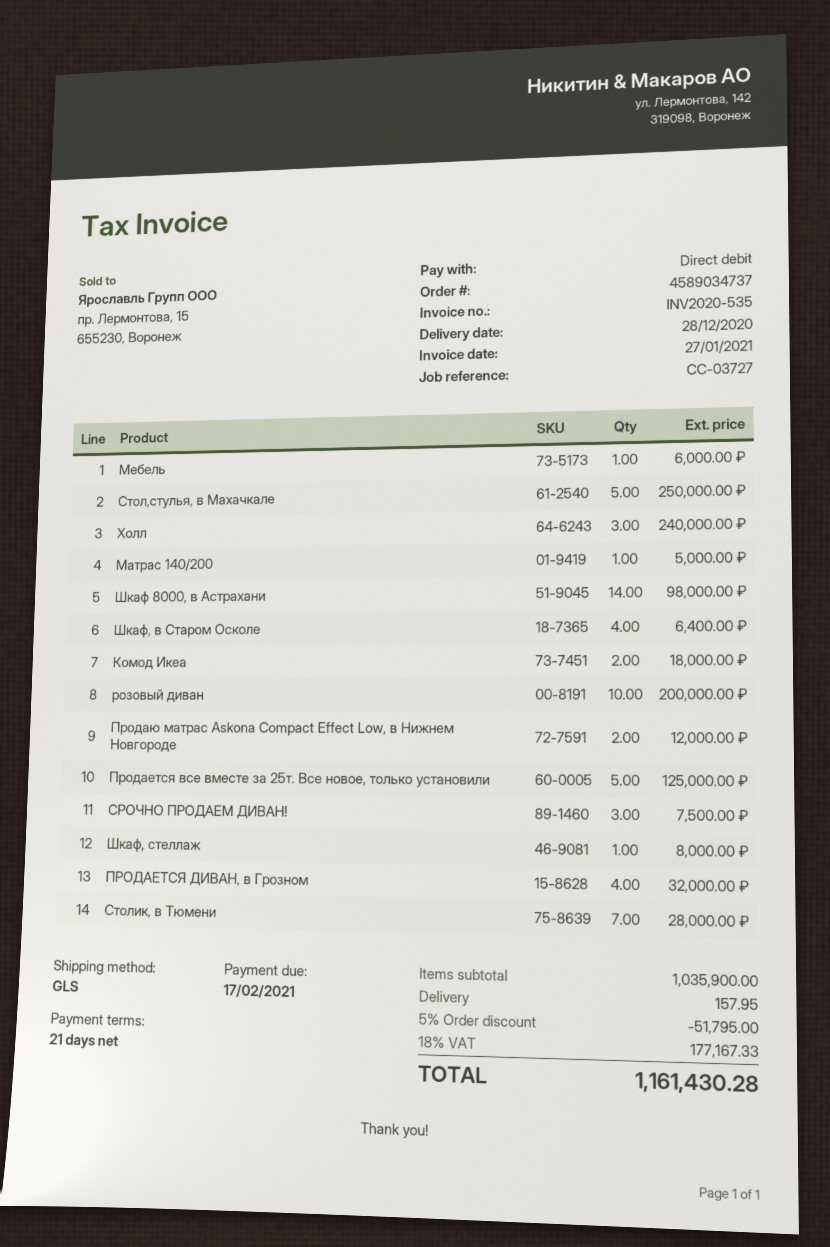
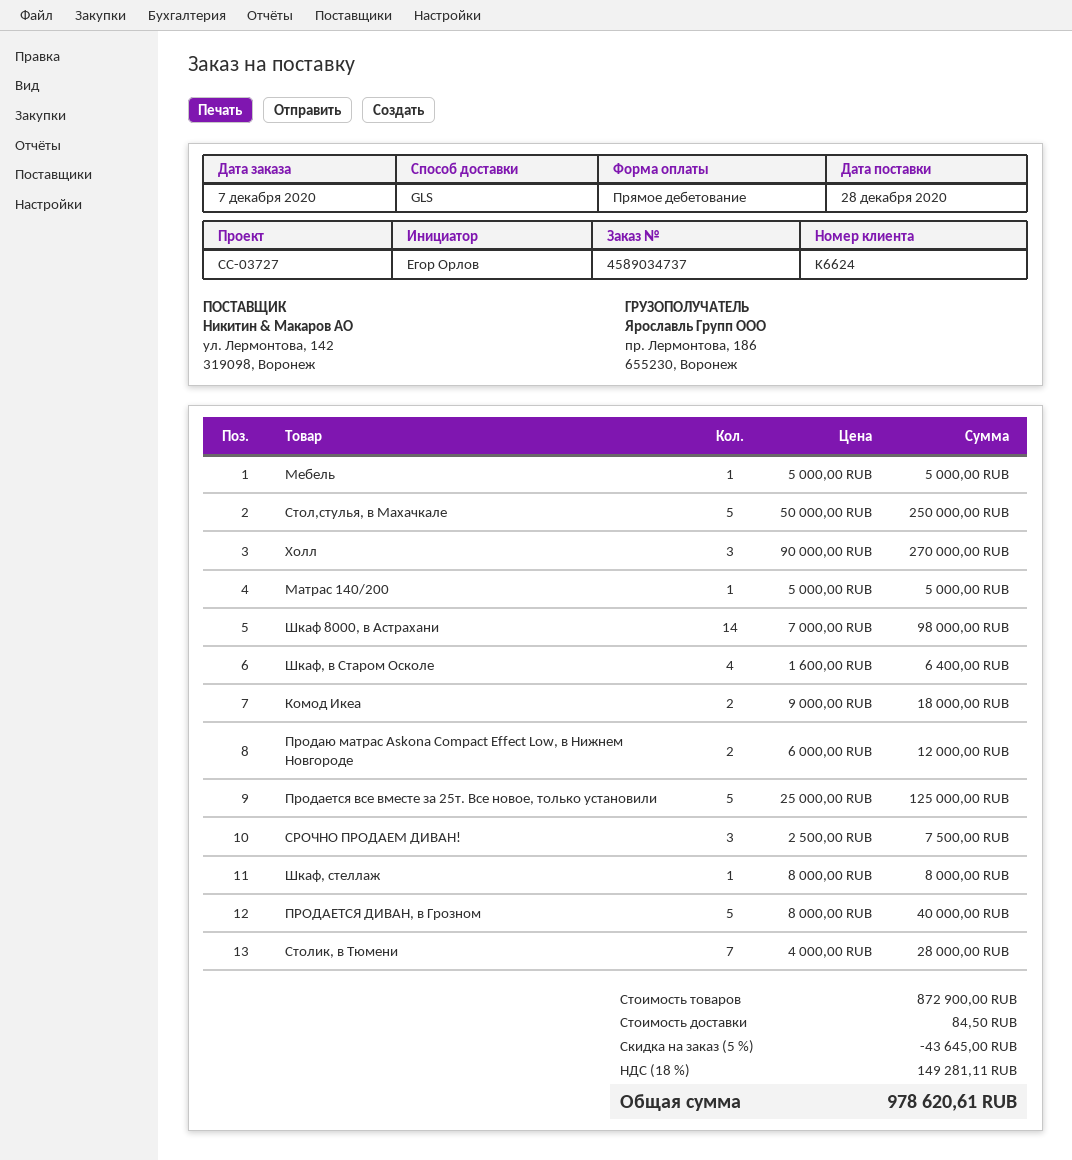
Мебель: 1 for 6000.00 -> 1 for 5000.00
Холл: 3 for 240000.00 -> 3 for 270000.00
розовый диван: 10 for 200000.00 -> none
ПРОДАЕТСЯ ДИВАН, в Грозном: 4 for 32000.00 -> 5 for 40000.00
subtotal: 1035900.00 -> 872900.00
discount: 5% = 51795.00 -> 5% = 43645.00
shipping: 157.95 -> 84.50
tax: 18% = 177167.33 -> 18% = 149281.11
total: 1161430.28 -> 978620.61

